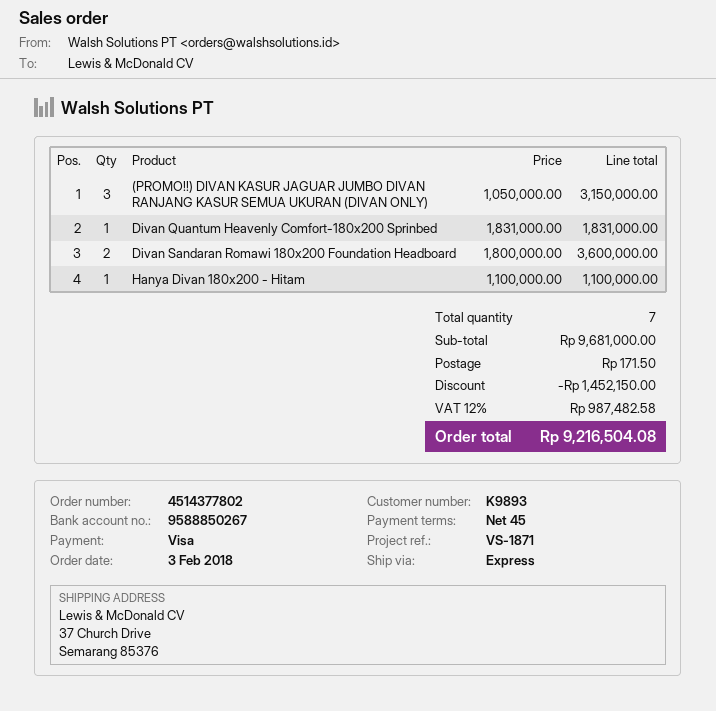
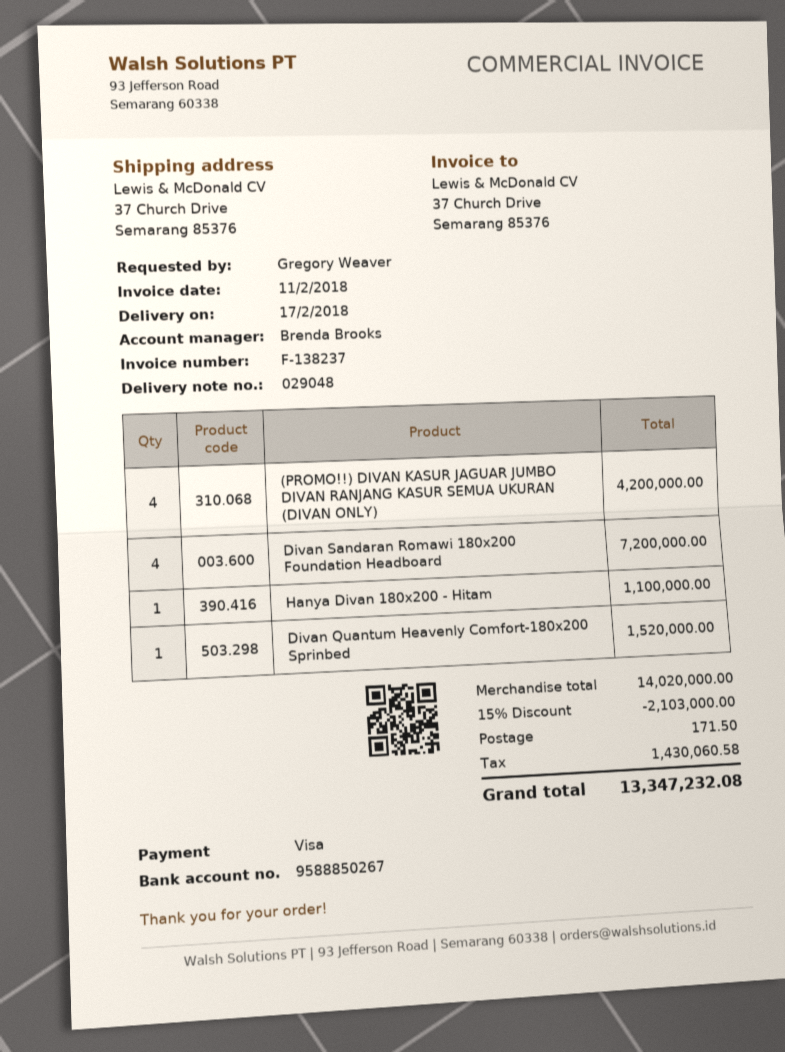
(PROMO!!) DIVAN KASUR JAGUAR JUMBO DIVAN RANJANG KASUR SEMUA UKURAN (DIVAN ONLY): 3 for 3150000.00 -> 4 for 4200000.00
Divan Quantum Heavenly Comfort-180x200 Sprinbed: 1 for 1831000.00 -> 1 for 1520000.00
Divan Sandaran Romawi 180x200 Foundation Headboard: 2 for 3600000.00 -> 4 for 7200000.00
subtotal: 9681000.00 -> 14020000.00
discount: 1452150.00 -> 2103000.00
tax: 987482.58 -> 1430060.58
total: 9216504.08 -> 13347232.08

